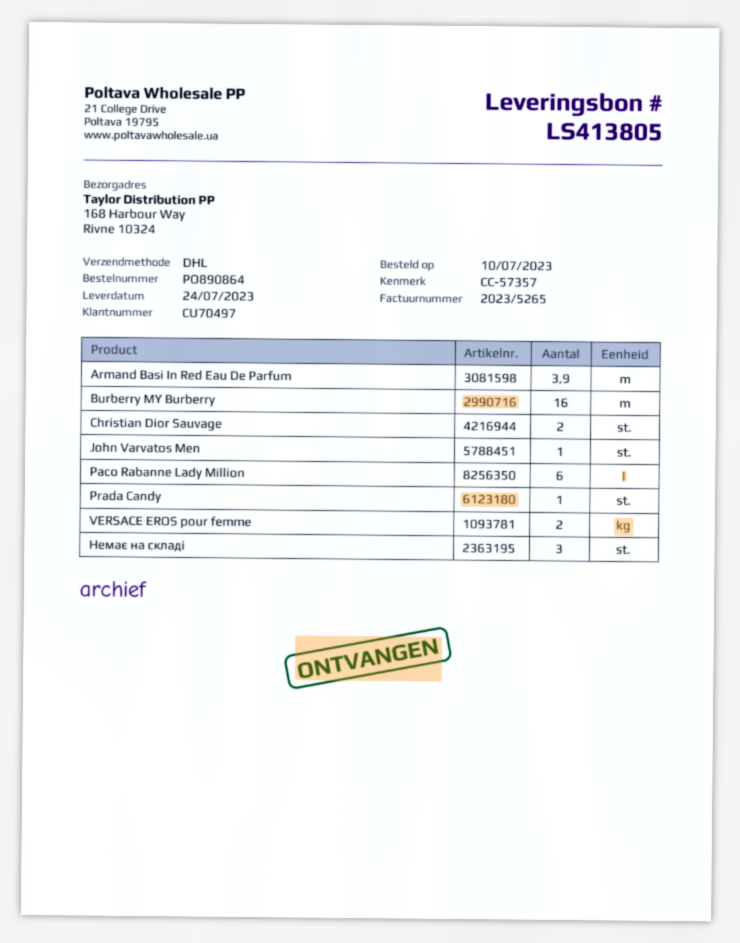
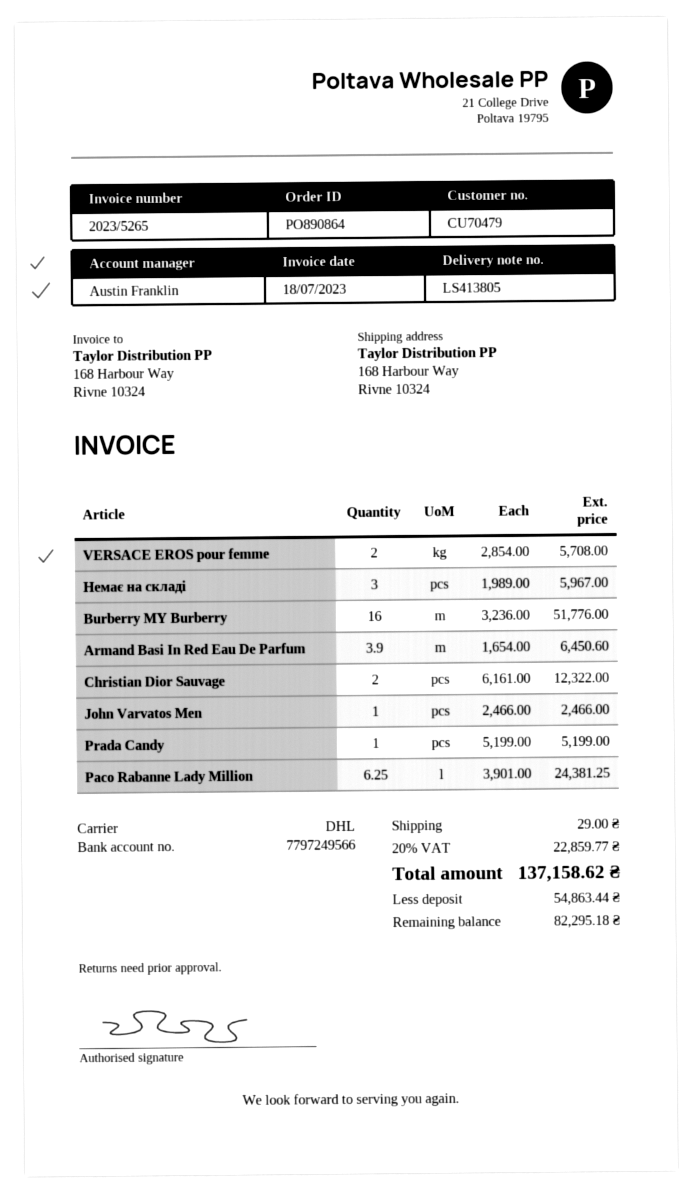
customer number: CU70497 -> CU70479
Paco Rabanne Lady Million: 6 -> 6.25

